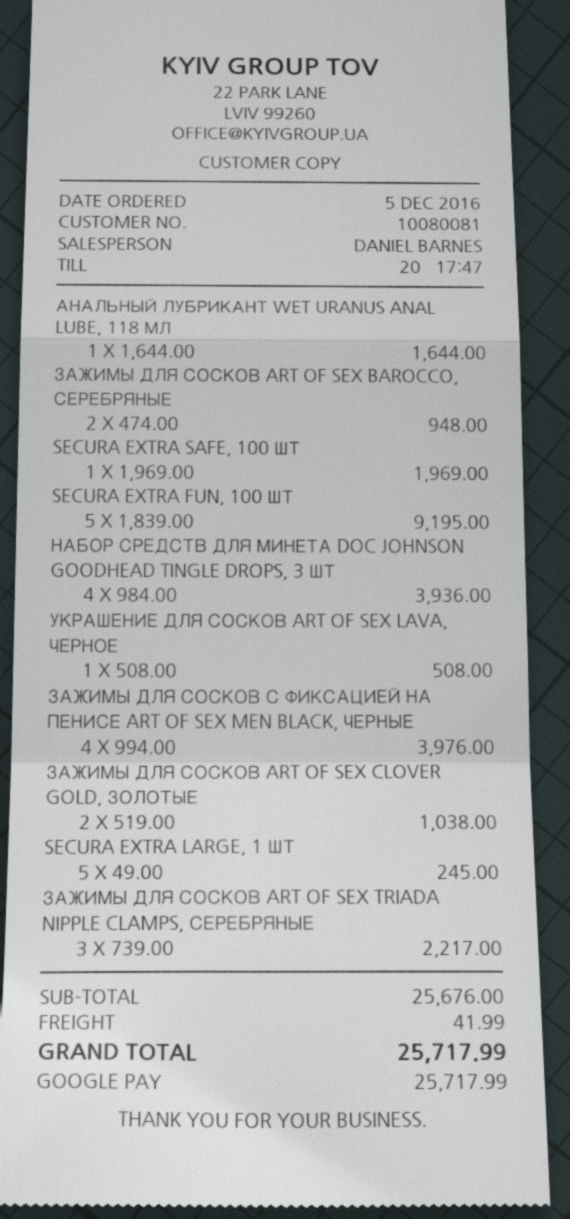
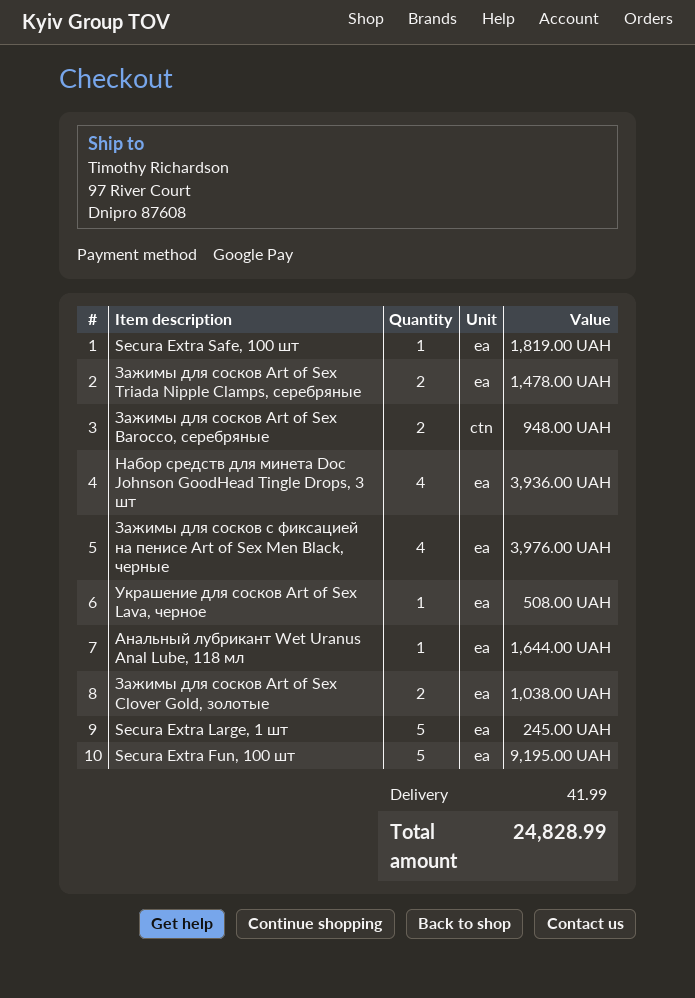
SECURA EXTRA SAFE, 100 ШТ: 1 for 1969.00 -> 1 for 1819.00
ЗАЖИМЫ ДЛЯ СОСКОВ ART OF SEX TRIADA NIPPLE CLAMPS, СЕРЕБРЯНЫЕ: 3 for 2217.00 -> 2 for 1478.00
total: 25717.99 -> 24828.99

